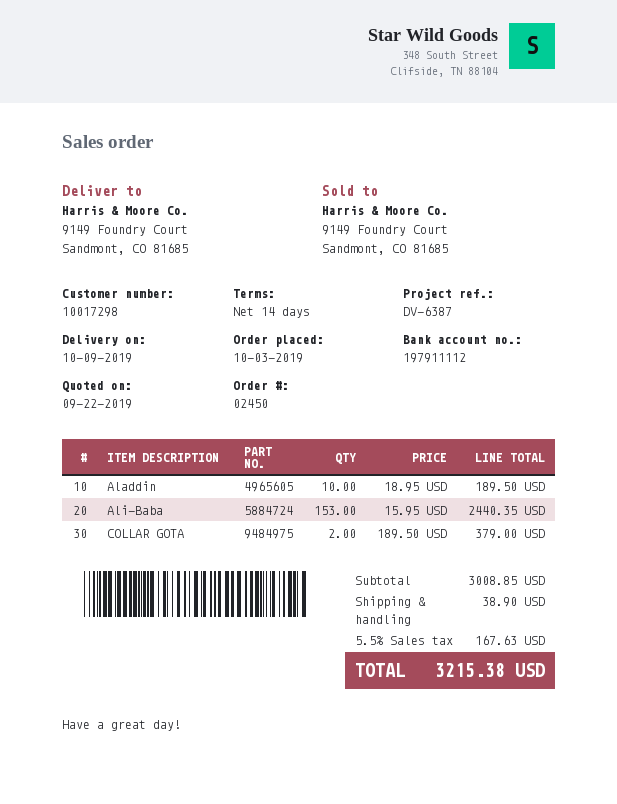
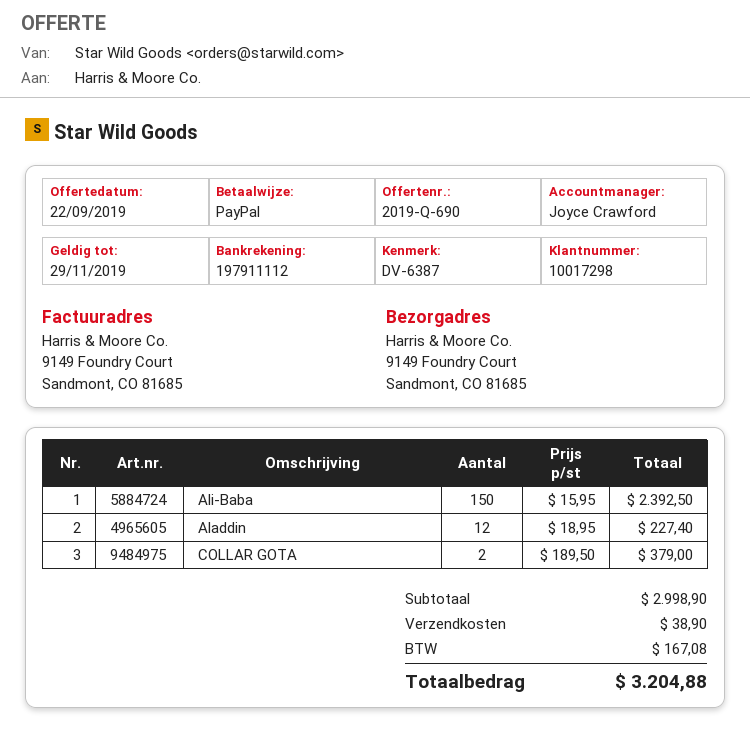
Aladdin: 10 x 18.95 = 189.50 -> 12 x 18.95 = 227.40
Ali-Baba: 153 x 15.95 = 2440.35 -> 150 x 15.95 = 2392.50
subtotal: 3008.85 -> 2998.90
tax: 167.63 -> 167.08
total: 3215.38 -> 3204.88

